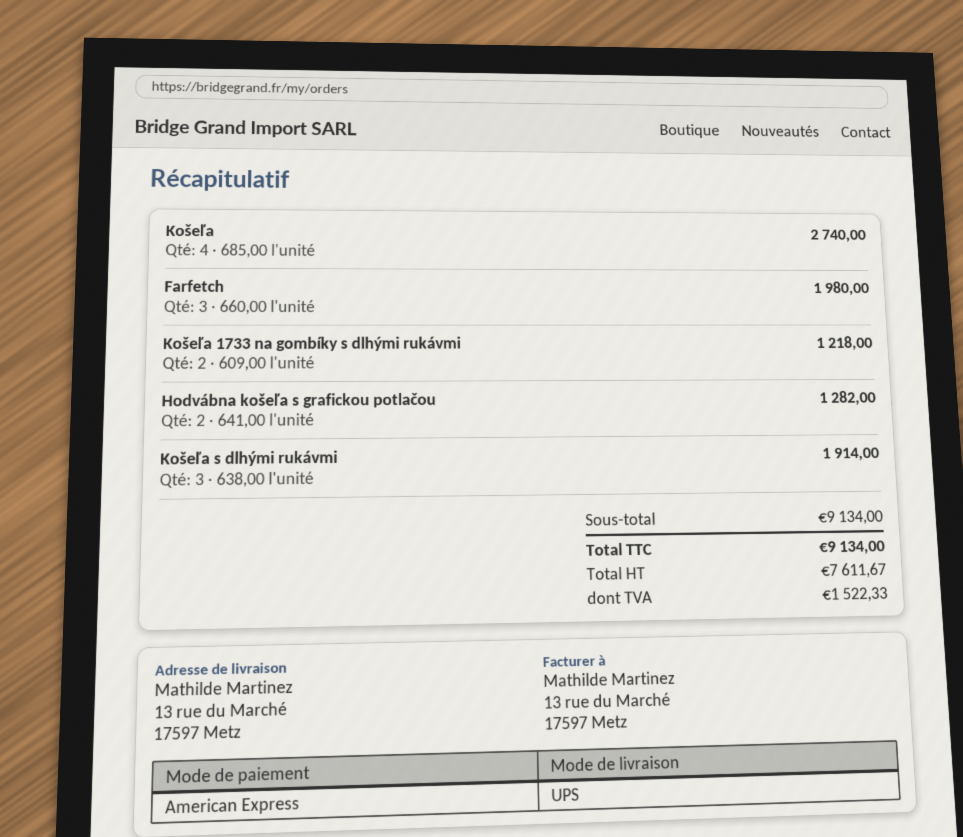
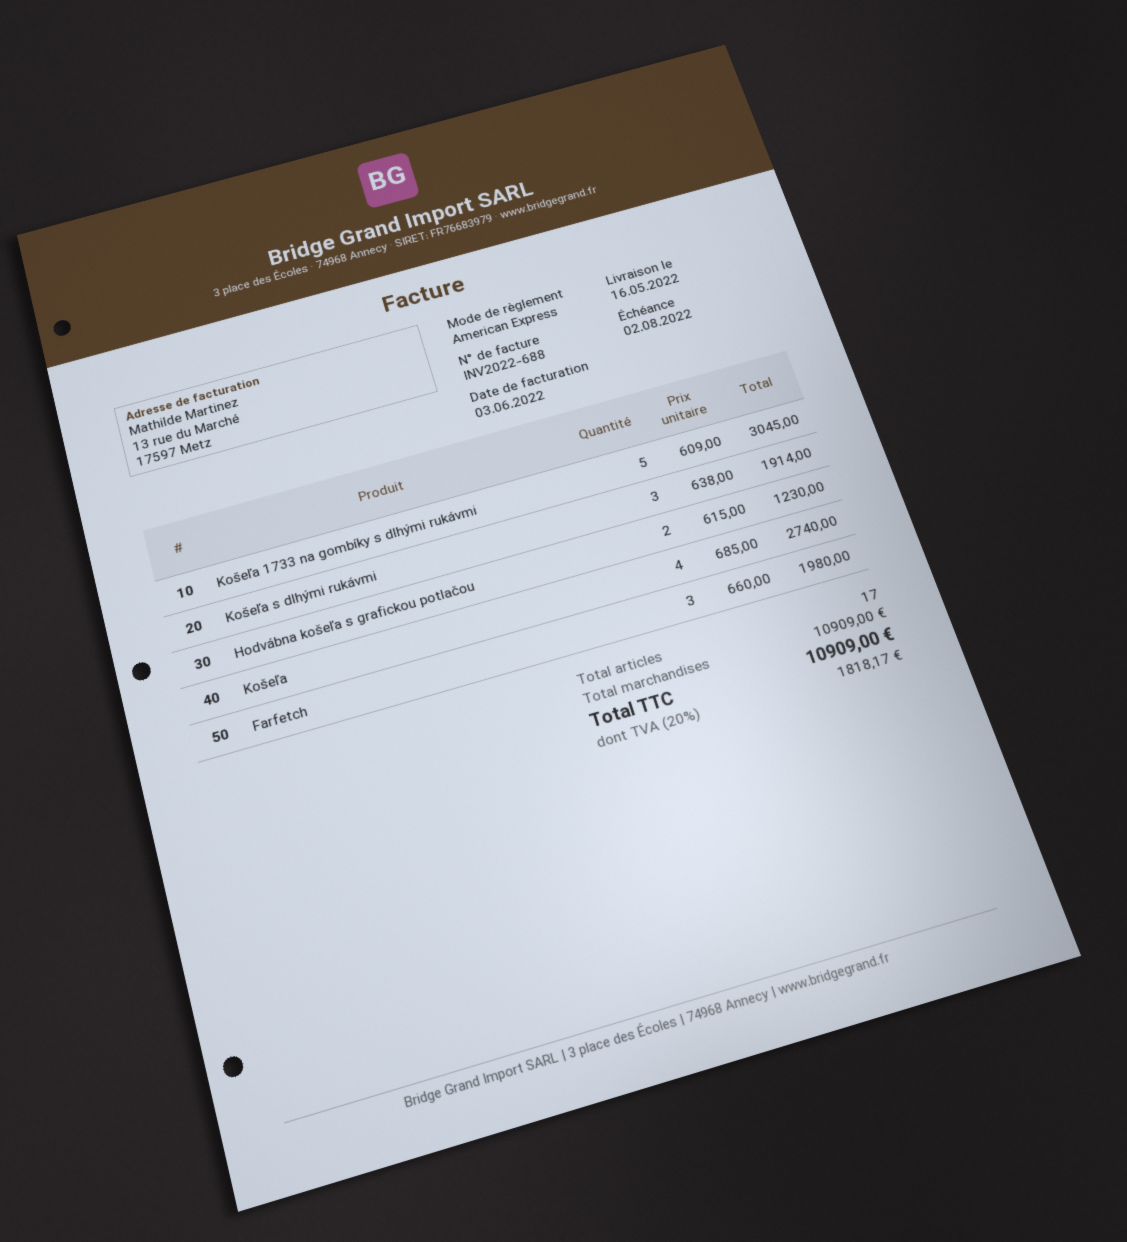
Košeľa 1733 na gombíky s dlhými rukávmi: 2 x 609.00 = 1218.00 -> 5 x 609.00 = 3045.00
Hodvábna košeľa s grafickou potlačou: 2 x 641.00 = 1282.00 -> 2 x 615.00 = 1230.00
subtotal: 9134.00 -> 10909.00
tax: 1522.33 -> 1818.17
total: 9134.00 -> 10909.00

